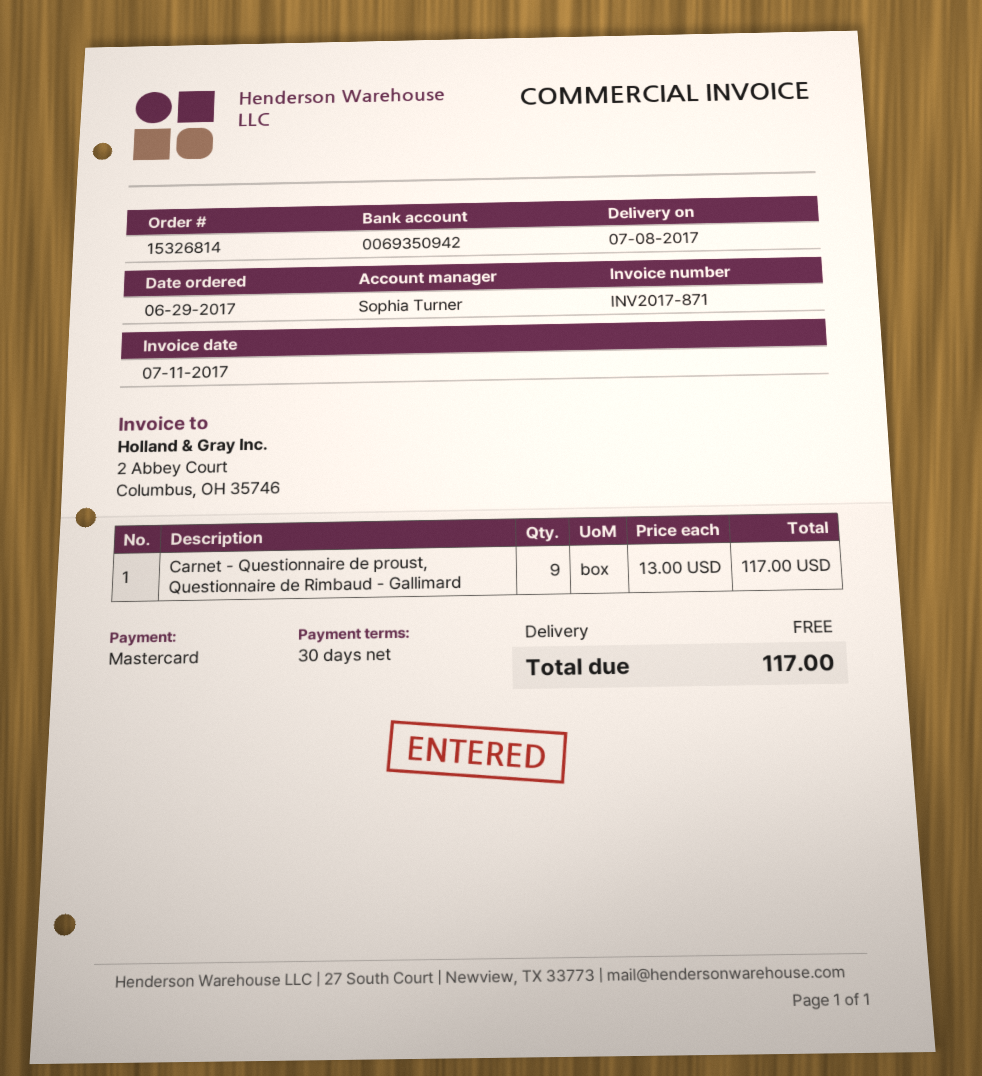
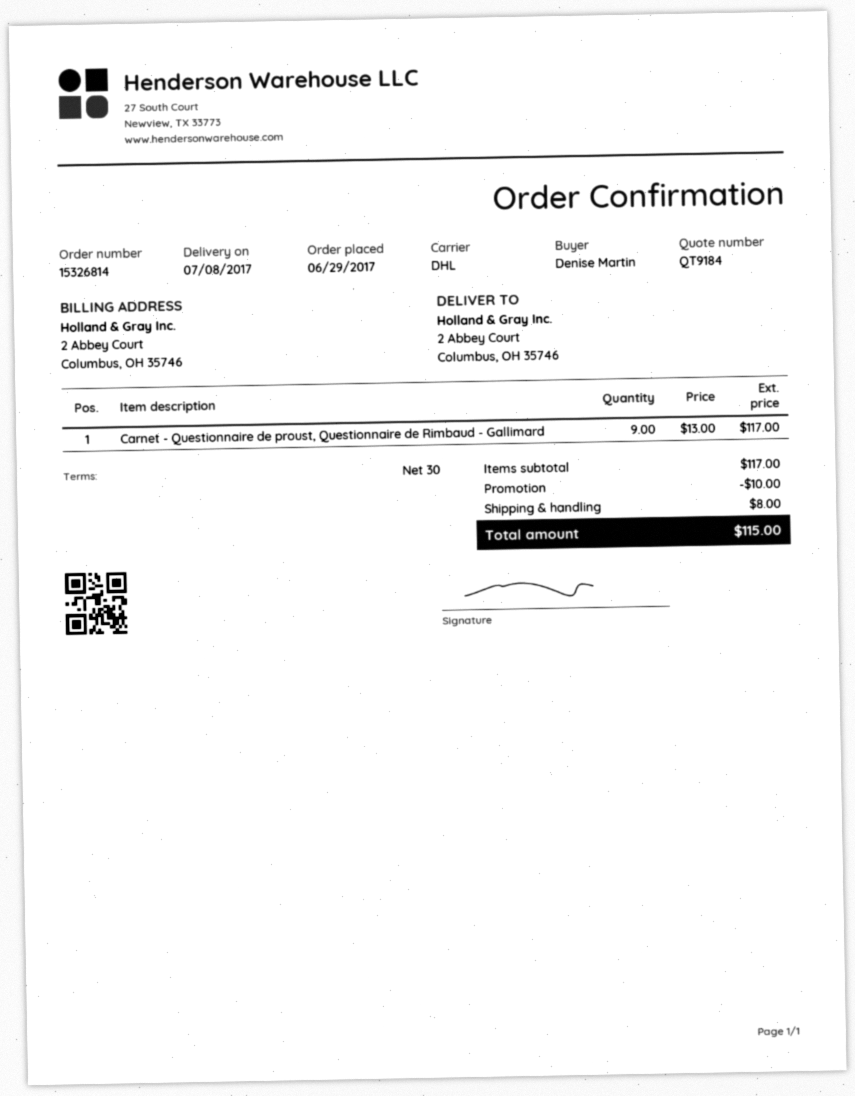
discount: none -> 10.00
shipping: 0.00 -> 8.00
total: 117.00 -> 115.00

